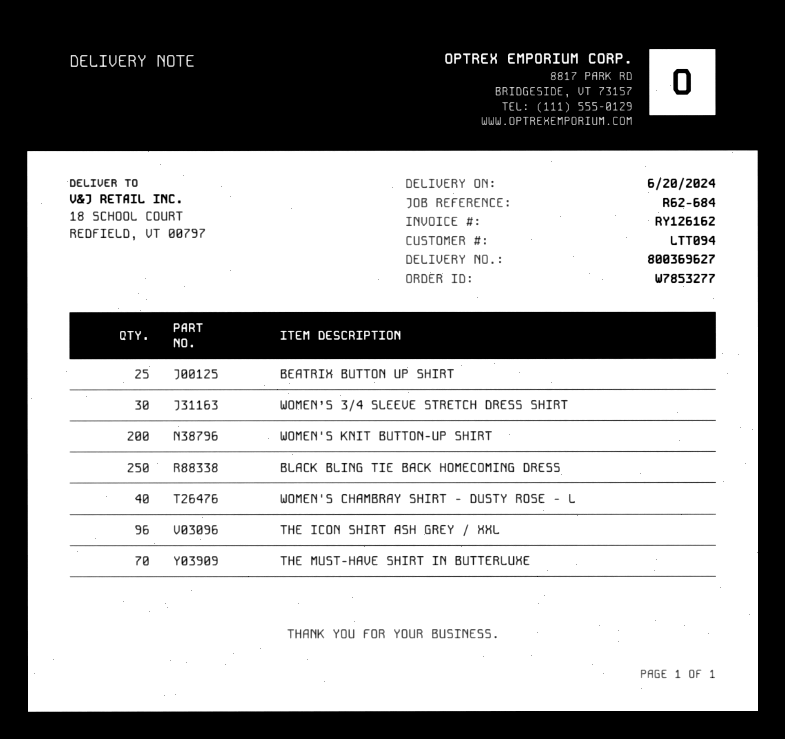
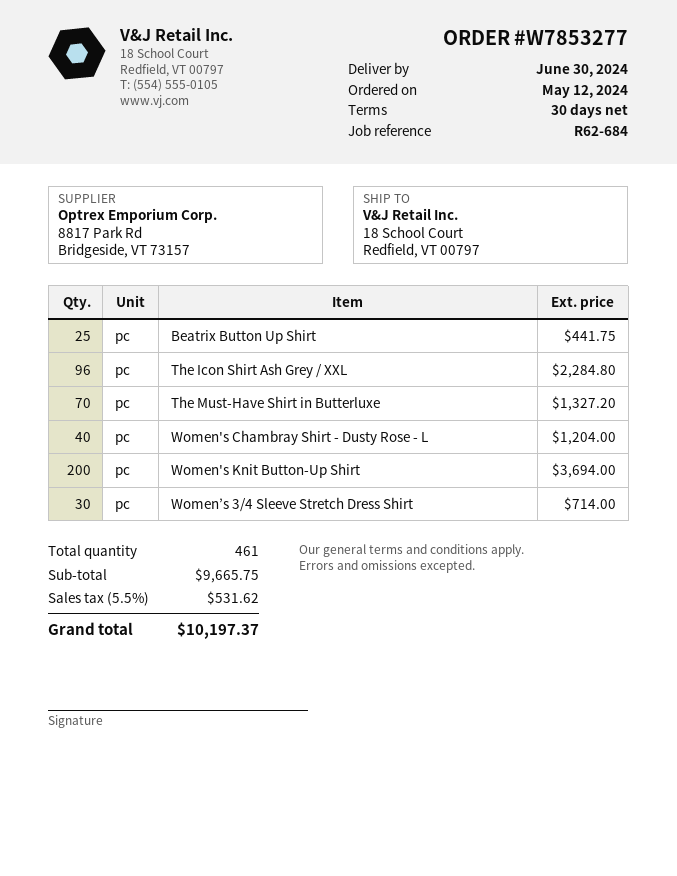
delivery date: 2024-06-20 -> 2024-06-30
BLACK BLING TIE BACK HOMECOMING DRESS: 250 -> none

